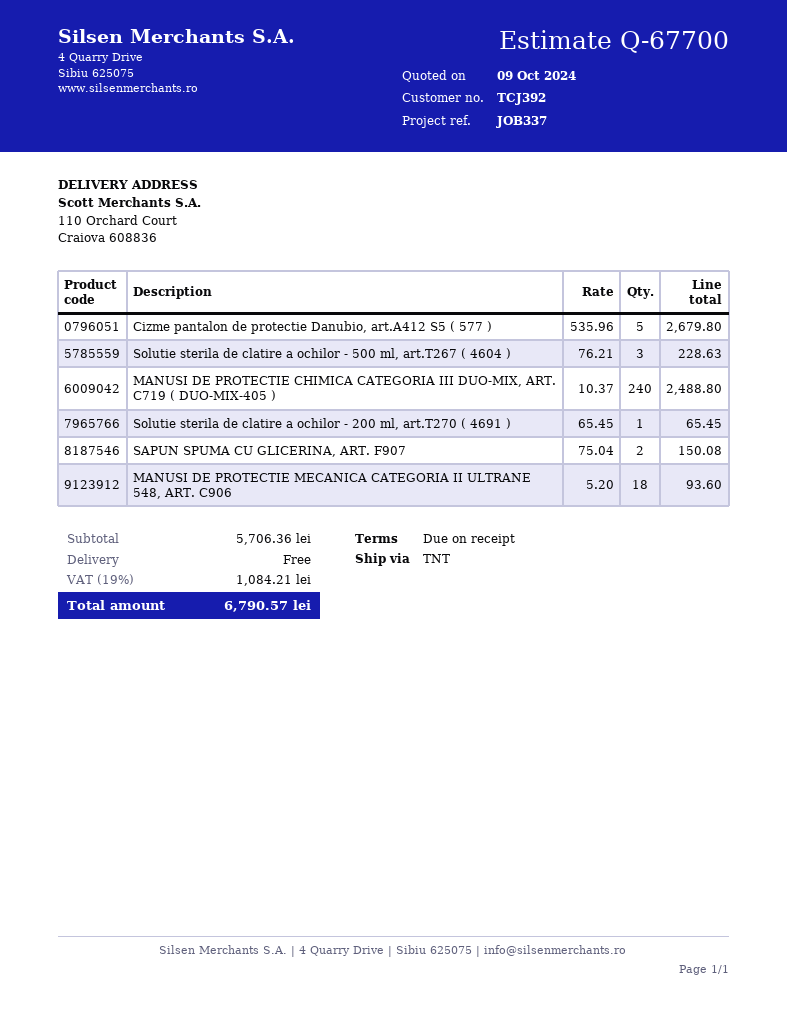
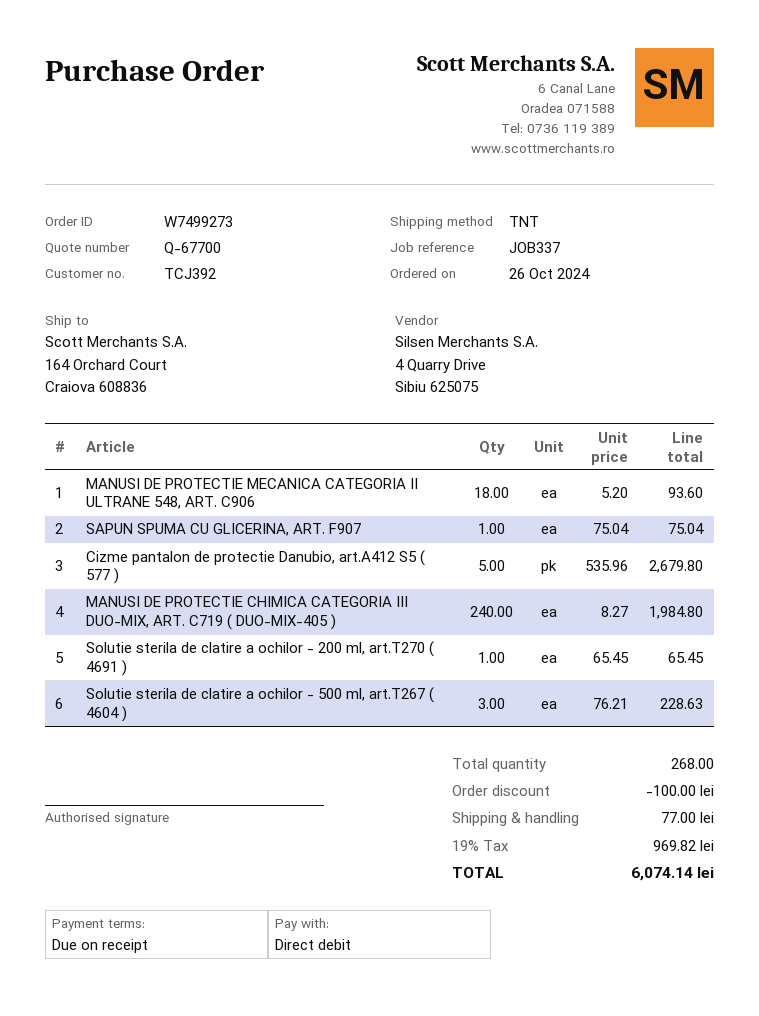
ship to: 110 Orchard Court, Craiova 608836 -> 164 Orchard Court, Craiova 608836
MANUSI DE PROTECTIE CHIMICA CATEGORIA III DUO-MIX, ART. C719 ( DUO-MIX-405 ): 240 x 10.37 = 2488.80 -> 240 x 8.27 = 1984.80
SAPUN SPUMA CU GLICERINA, ART. F907: 2 x 75.04 = 150.08 -> 1 x 75.04 = 75.04
discount: none -> 100.00
shipping: 0.00 -> 77.00
tax: 19% = 1084.21 -> 19% = 969.82
total: 6790.57 -> 6074.14

